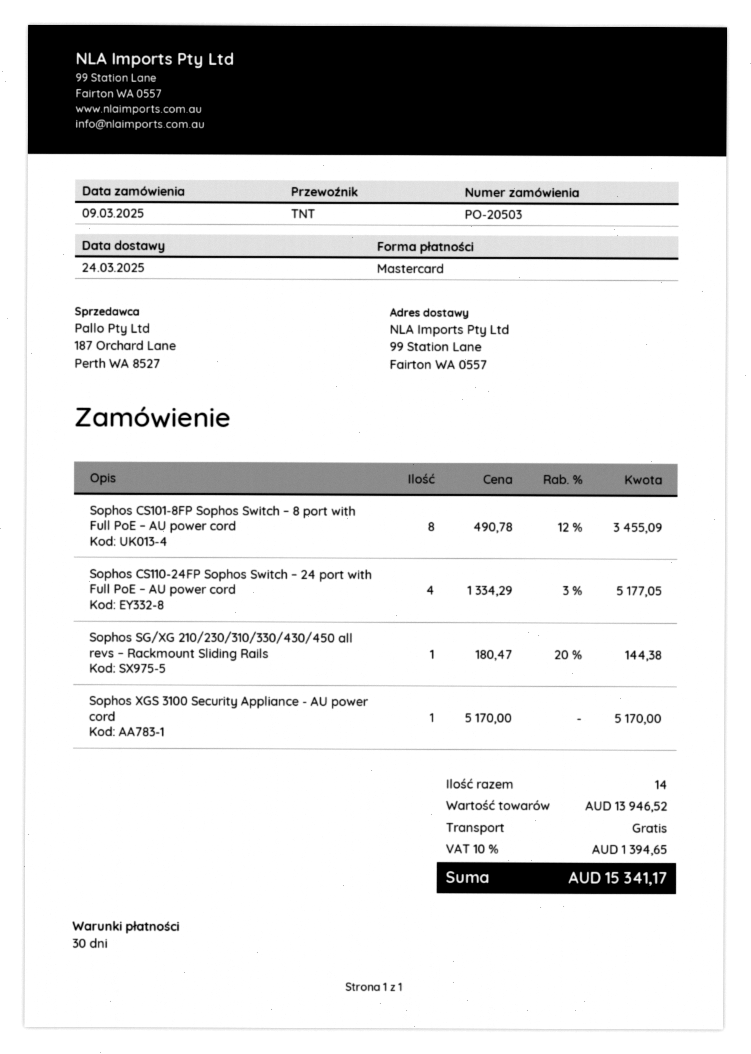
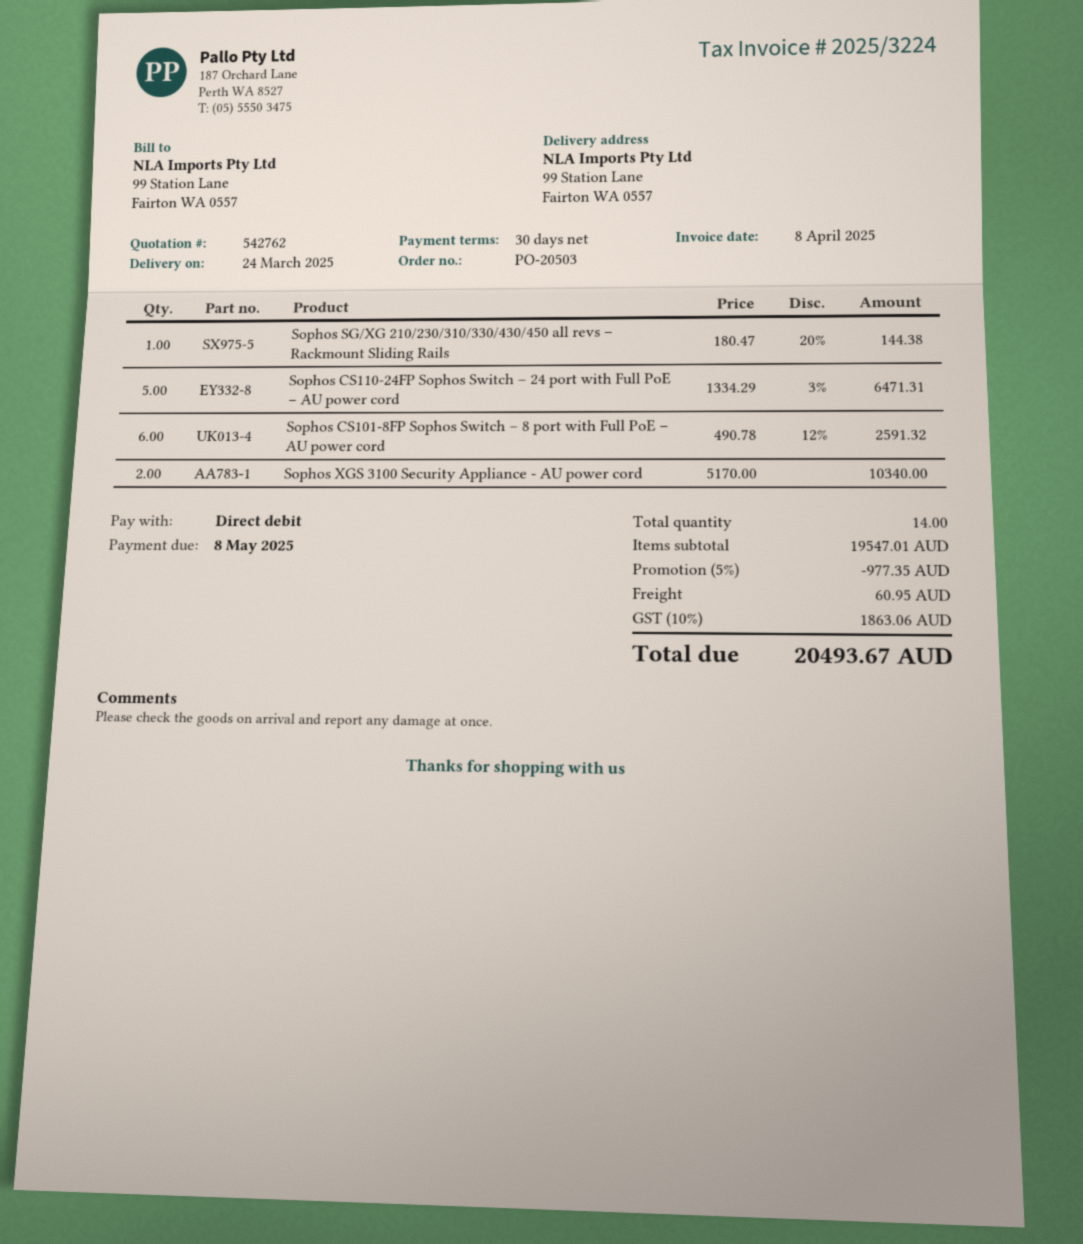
payment method: Mastercard -> direct debit
Sophos CS101-8FP Sophos Switch – 8 port with Full PoE – AU power cord: 8 x 490.78 - 12% = 3455.09 -> 6 x 490.78 - 12% = 2591.32
Sophos CS110-24FP Sophos Switch – 24 port with Full PoE – AU power cord: 4 x 1334.29 - 3% = 5177.05 -> 5 x 1334.29 - 3% = 6471.31
Sophos XGS 3100 Security Appliance - AU power cord: 1 x 5170.00 = 5170.00 -> 2 x 5170.00 = 10340.00
subtotal: 13946.52 -> 19547.01
discount: none -> 5% = 977.35
shipping: 0.00 -> 60.95
tax: 10% = 1394.65 -> 10% = 1863.06
total: 15341.17 -> 20493.67

